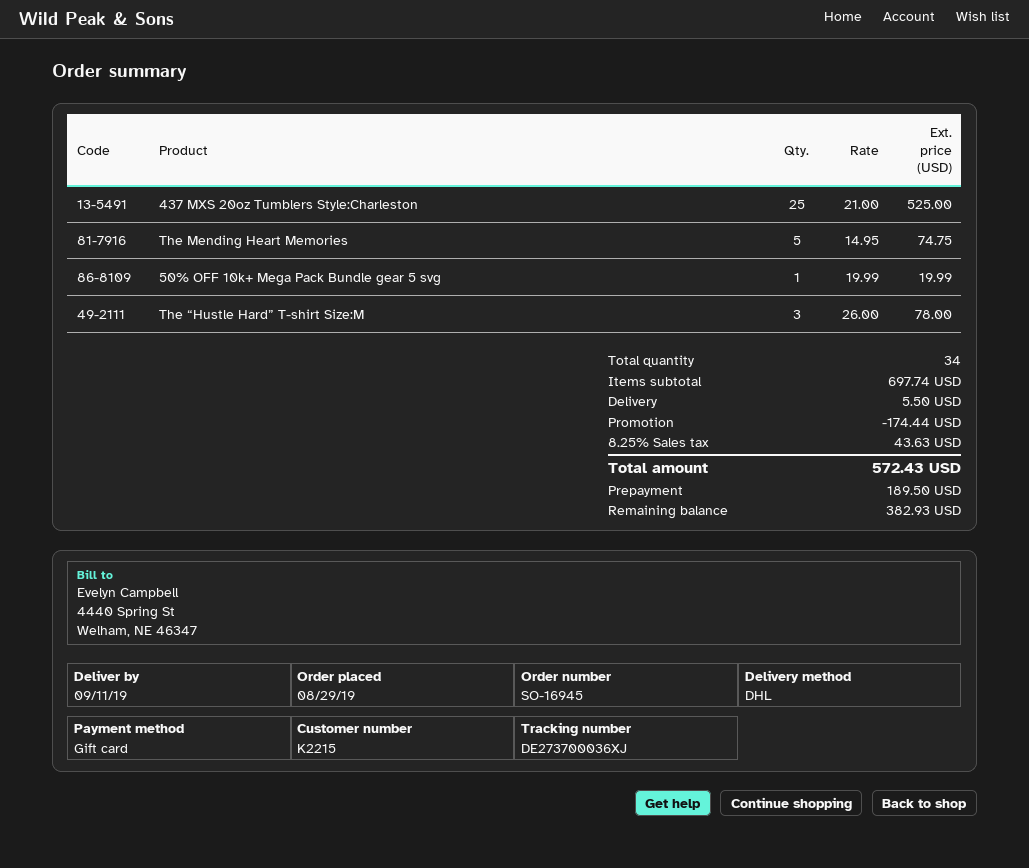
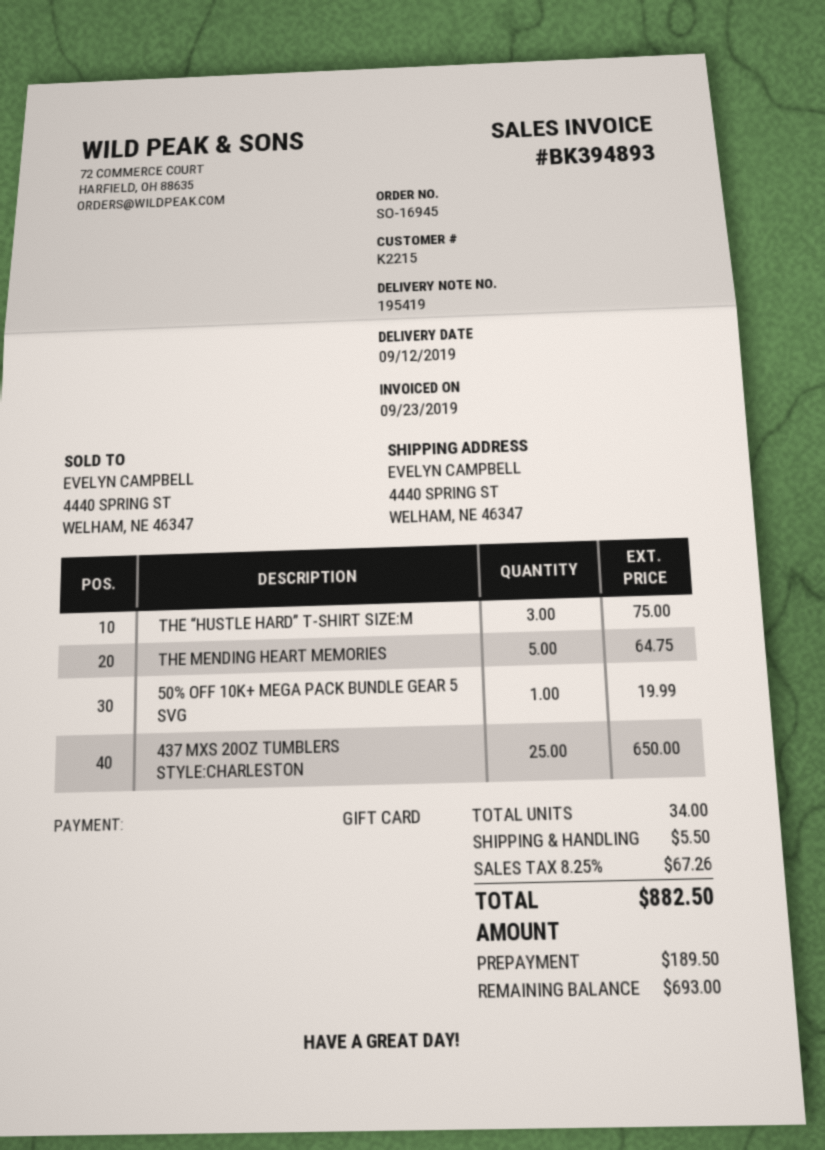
delivery date: 2019-09-11 -> 2019-09-12
437 MXS 20oz Tumblers Style:Charleston: 25 for 525.00 -> 25 for 650.00
The Mending Heart Memories: 5 for 74.75 -> 5 for 64.75
The “Hustle Hard” T-shirt Size:M: 3 for 78.00 -> 3 for 75.00
discount: 174.44 -> none
tax: 8.25% = 43.63 -> 8.25% = 67.26
total: 572.43 -> 882.50
balance: 382.93 -> 693.00

